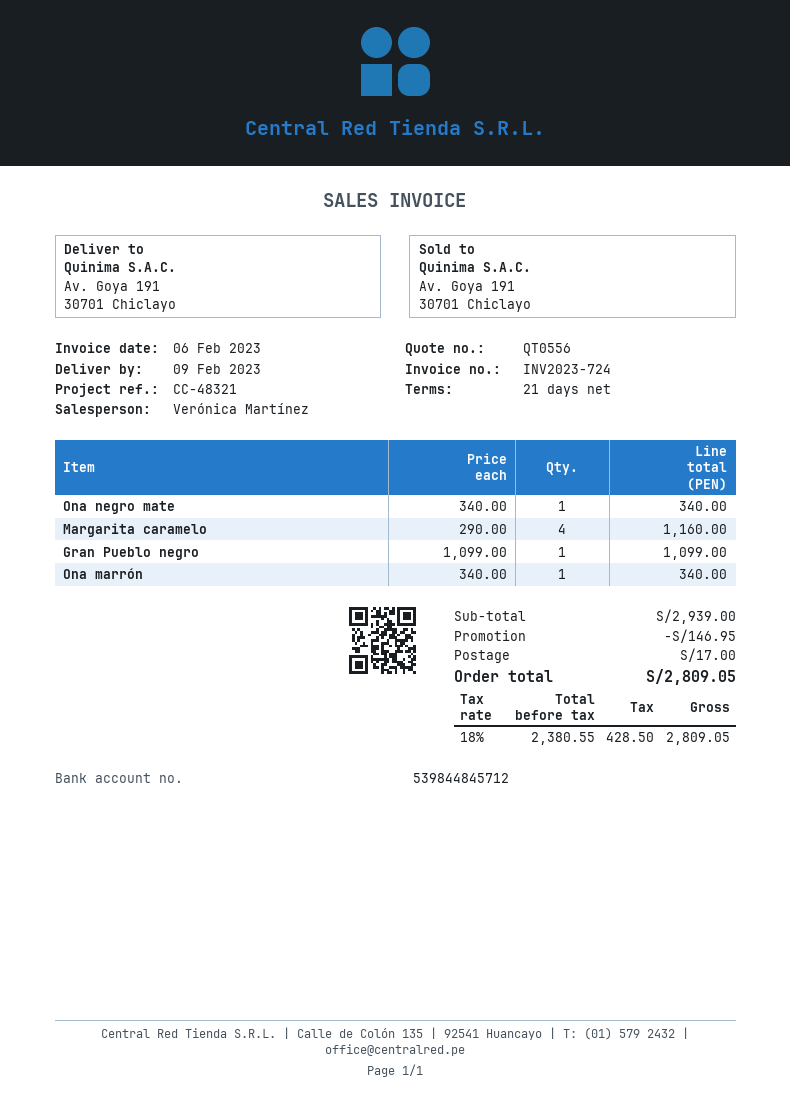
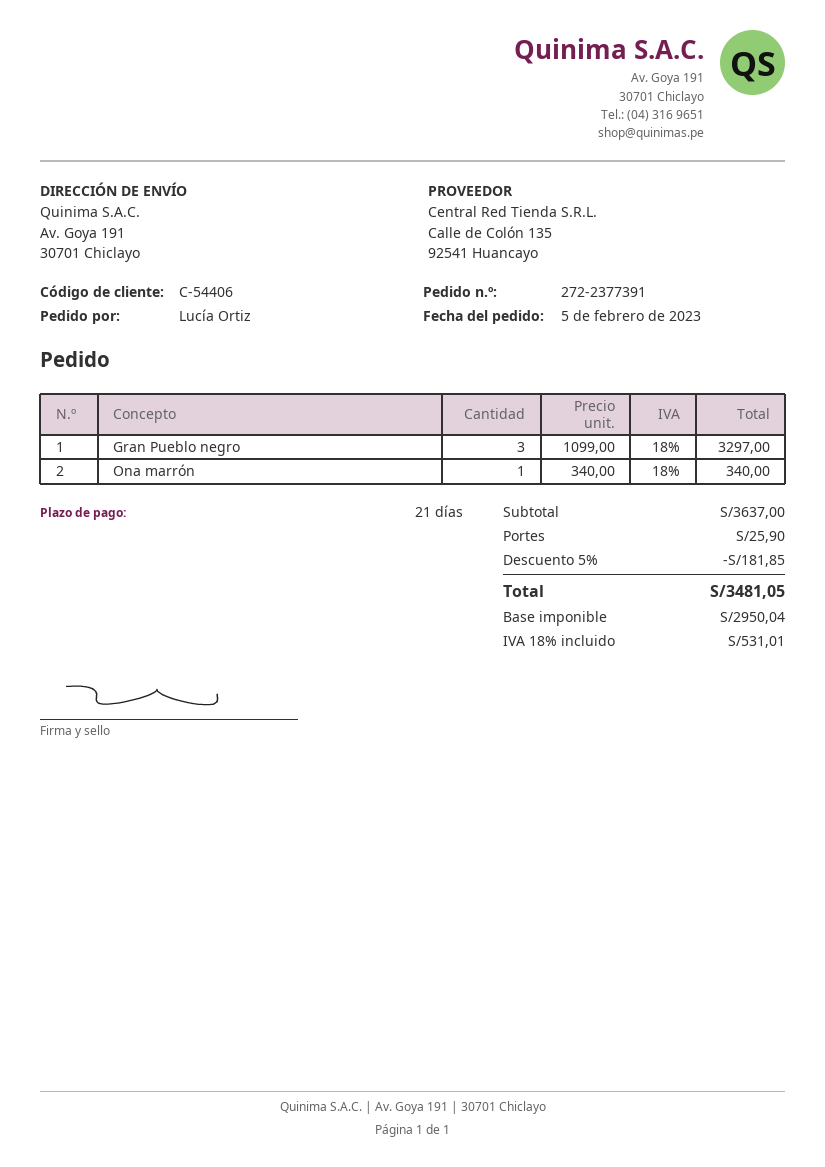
Ona negro mate: 1 x 340.00 = 340.00 -> none
Margarita caramelo: 4 x 290.00 = 1160.00 -> none
Gran Pueblo negro: 1 x 1099.00 = 1099.00 -> 3 x 1099.00 = 3297.00
subtotal: 2939.00 -> 3637.00
discount: 146.95 -> 181.85
shipping: 17.00 -> 25.90
net: 2380.55 -> 2950.04
tax: 18% = 428.50 -> 18% = 531.01
total: 2809.05 -> 3481.05

